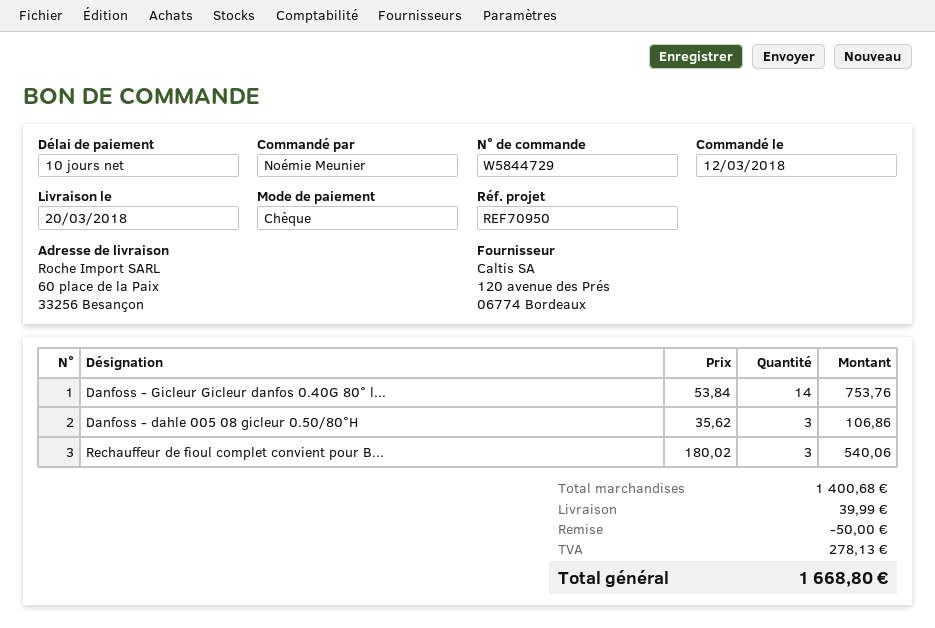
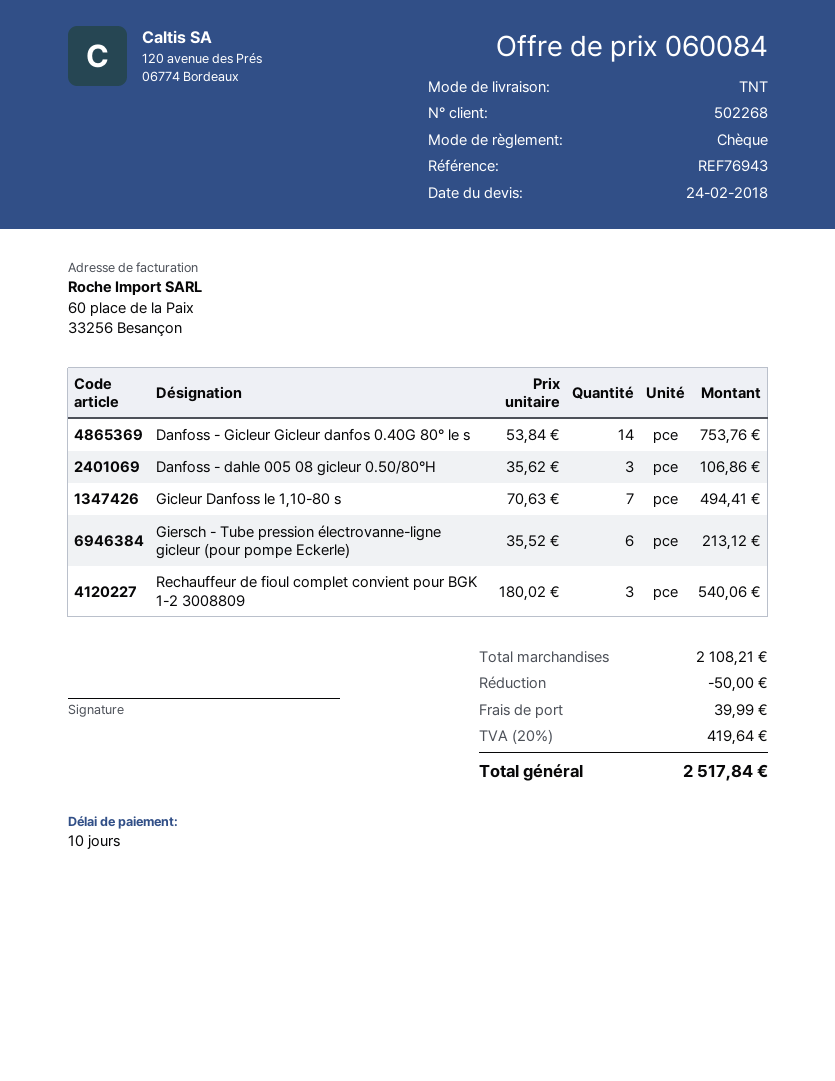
reference: REF70950 -> REF76943
Gicleur Danfoss le 1,10-80 s: none -> 7 x 70.63 = 494.41
Giersch - Tube pression électrovanne-ligne gicleur (pour pompe Eckerle): none -> 6 x 35.52 = 213.12
subtotal: 1400.68 -> 2108.21
tax: 278.13 -> 419.64
total: 1668.80 -> 2517.84

